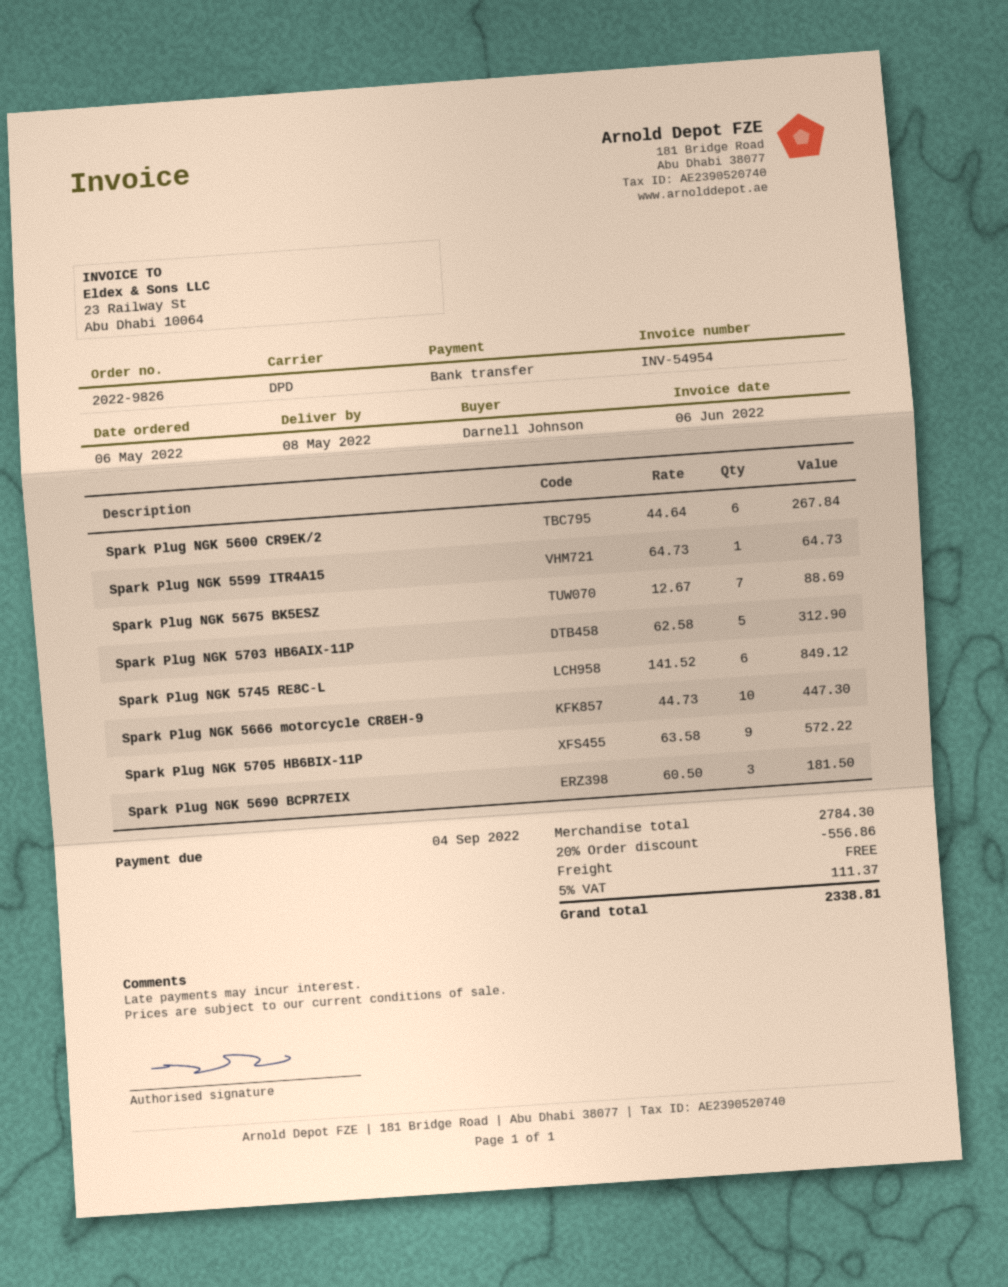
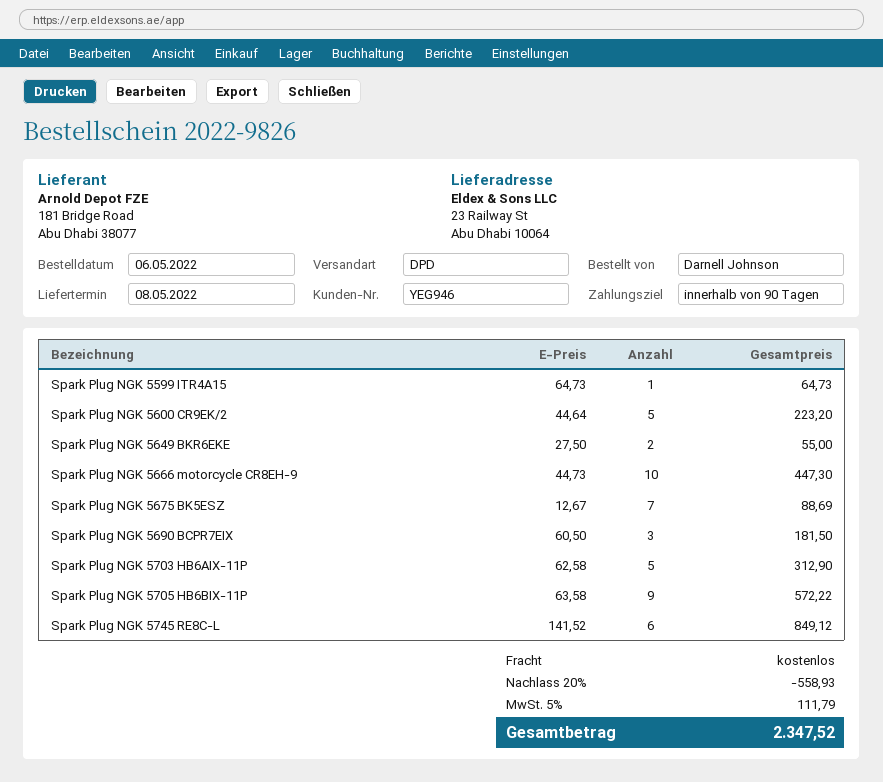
Spark Plug NGK 5600 CR9EK/2: 6 x 44.64 = 267.84 -> 5 x 44.64 = 223.20
Spark Plug NGK 5649 BKR6EKE: none -> 2 x 27.50 = 55.00
discount: 20% = 556.86 -> 20% = 558.93
tax: 5% = 111.37 -> 5% = 111.79
total: 2338.81 -> 2347.52

